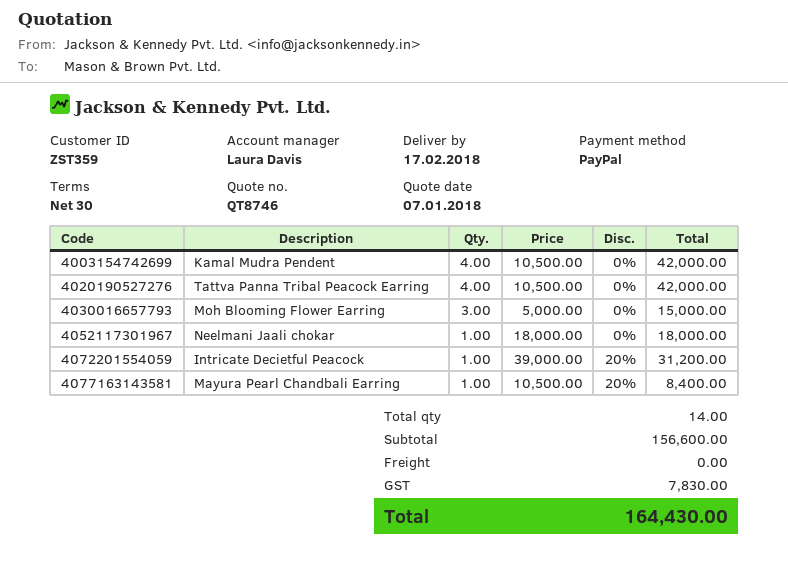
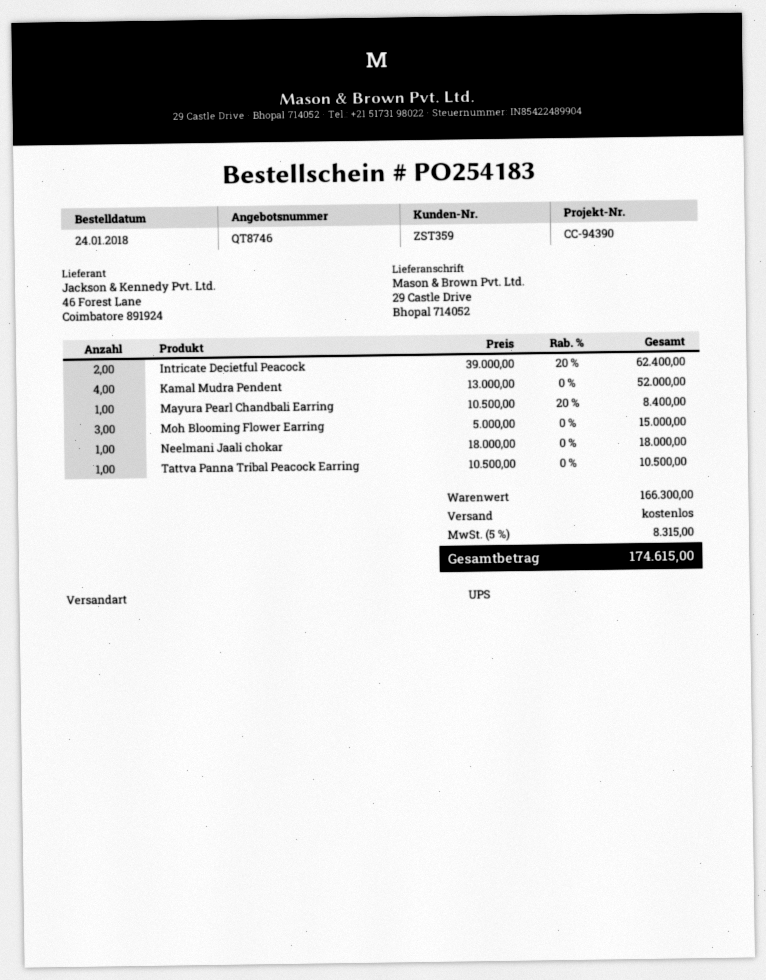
Kamal Mudra Pendent: 4 x 10500.00 = 42000.00 -> 4 x 13000.00 = 52000.00
Tattva Panna Tribal Peacock Earring: 4 x 10500.00 = 42000.00 -> 1 x 10500.00 = 10500.00
Intricate Decietful Peacock: 1 x 39000.00 - 20% = 31200.00 -> 2 x 39000.00 - 20% = 62400.00
subtotal: 156600.00 -> 166300.00
tax: 7830.00 -> 8315.00
total: 164430.00 -> 174615.00

